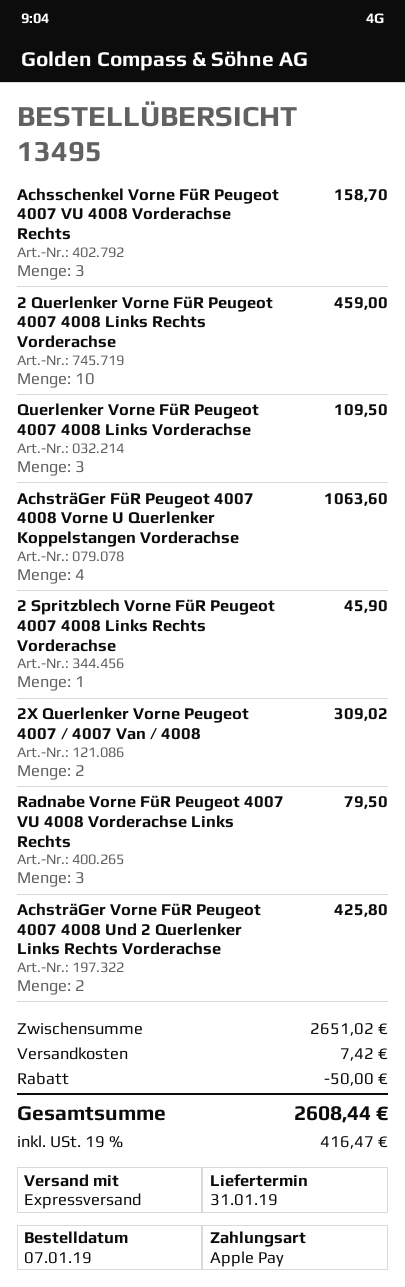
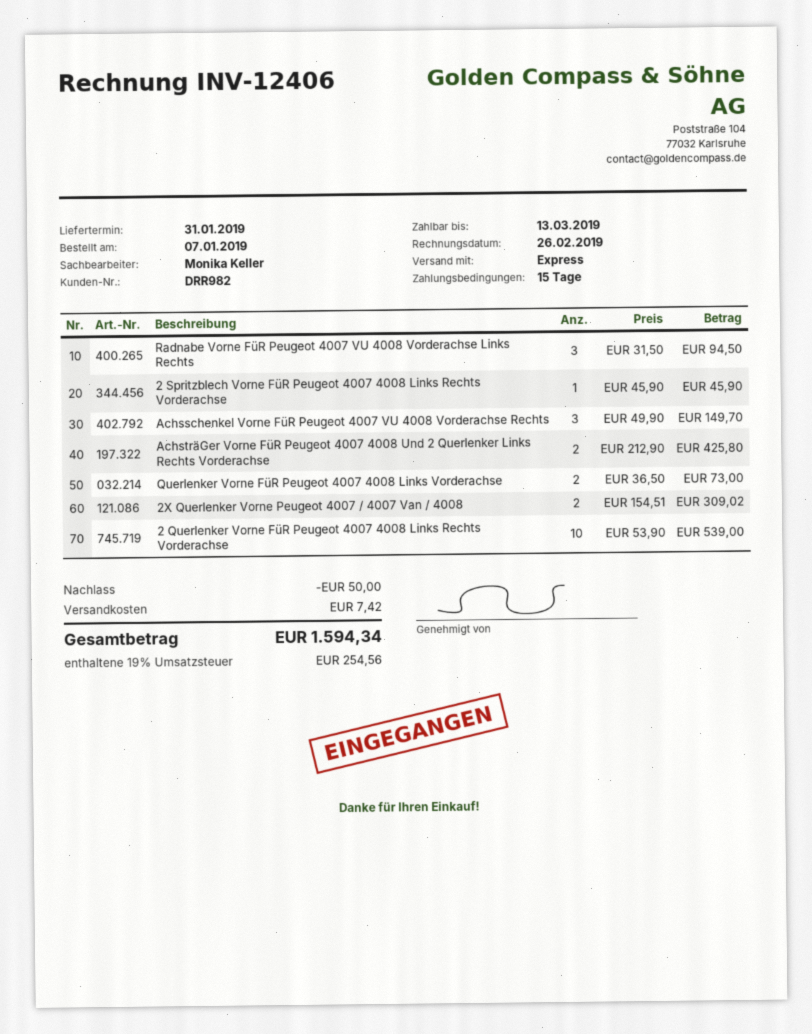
Achsschenkel Vorne FüR Peugeot 4007 VU 4008 Vorderachse Rechts: 3 for 158.70 -> 3 for 149.70
2 Querlenker Vorne FüR Peugeot 4007 4008 Links Rechts Vorderachse: 10 for 459.00 -> 10 for 539.00
Querlenker Vorne FüR Peugeot 4007 4008 Links Vorderachse: 3 for 109.50 -> 2 for 73.00
AchsträGer FüR Peugeot 4007 4008 Vorne U Querlenker Koppelstangen Vorderachse: 4 for 1063.60 -> none
Radnabe Vorne FüR Peugeot 4007 VU 4008 Vorderachse Links Rechts: 3 for 79.50 -> 3 for 94.50
tax: 19% = 416.47 -> 19% = 254.56
total: 2608.44 -> 1594.34

